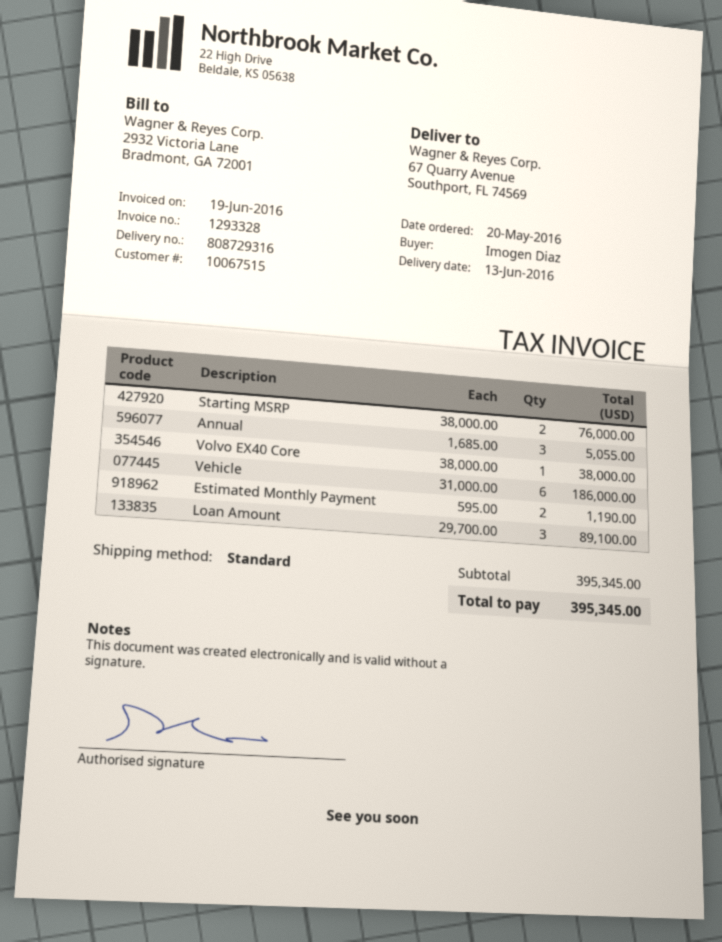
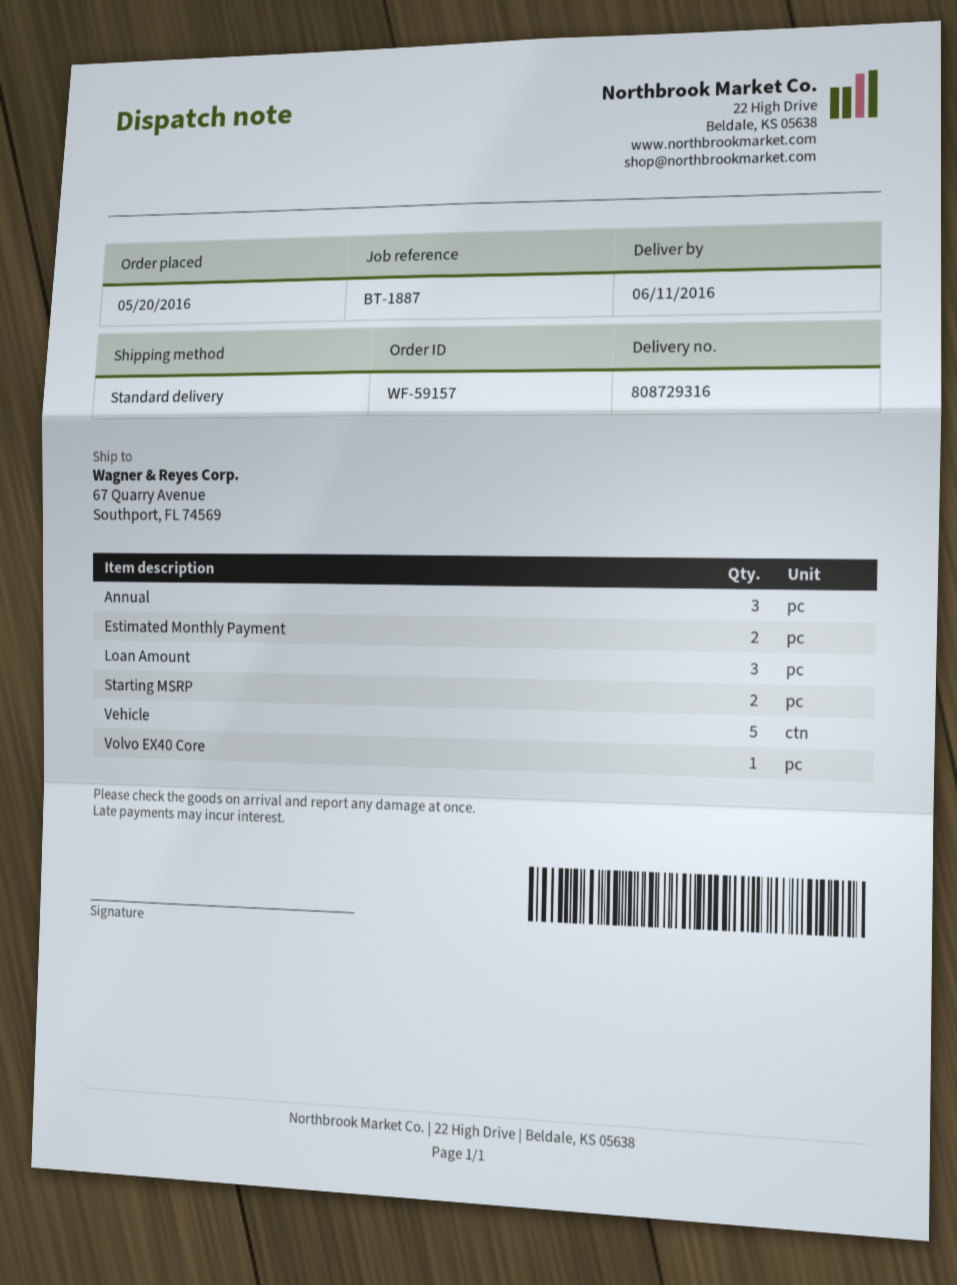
delivery date: 2016-06-13 -> 2016-06-11
Vehicle: 6 -> 5

